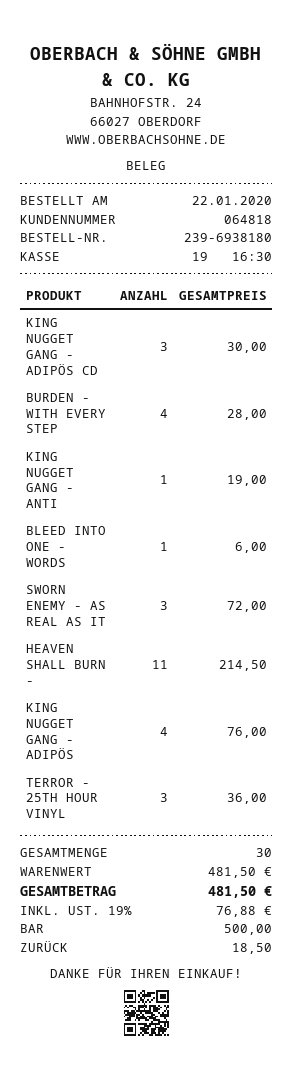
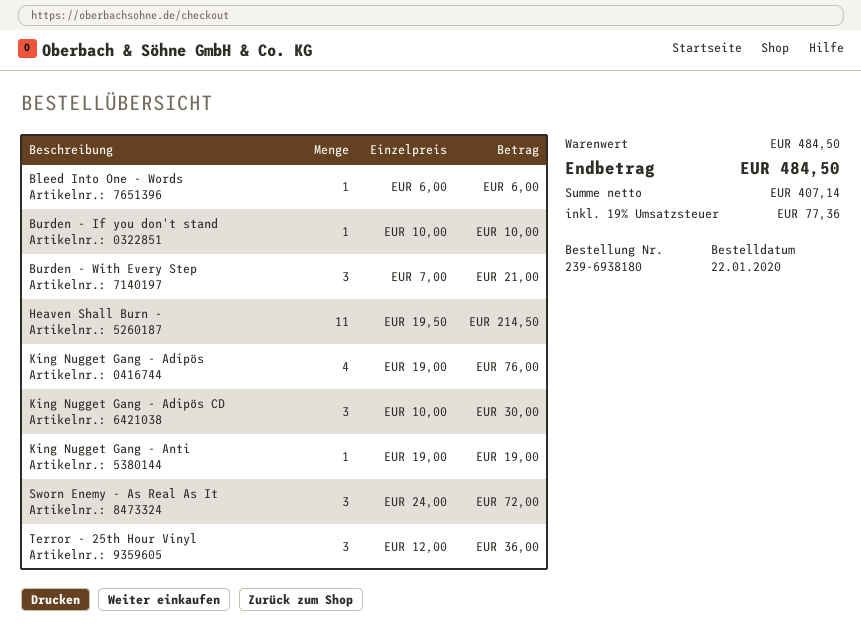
BURDEN - WITH EVERY STEP: 4 for 28.00 -> 3 for 21.00
Burden - If you don't stand: none -> 1 for 10.00
subtotal: 481.50 -> 484.50
tax: 19% = 76.88 -> 19% = 77.36
total: 481.50 -> 484.50

